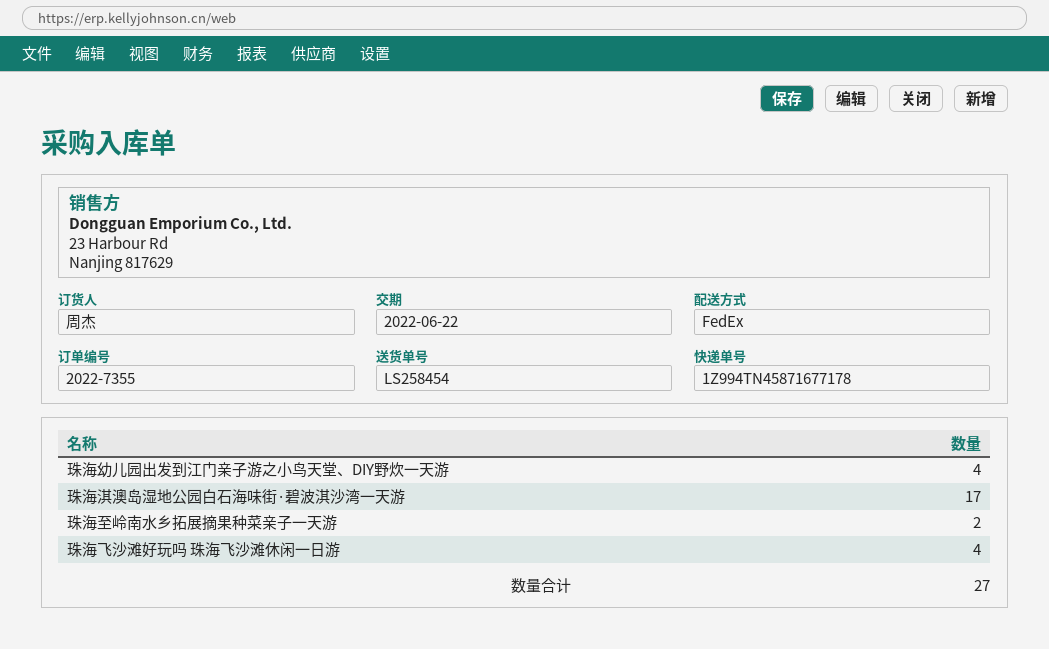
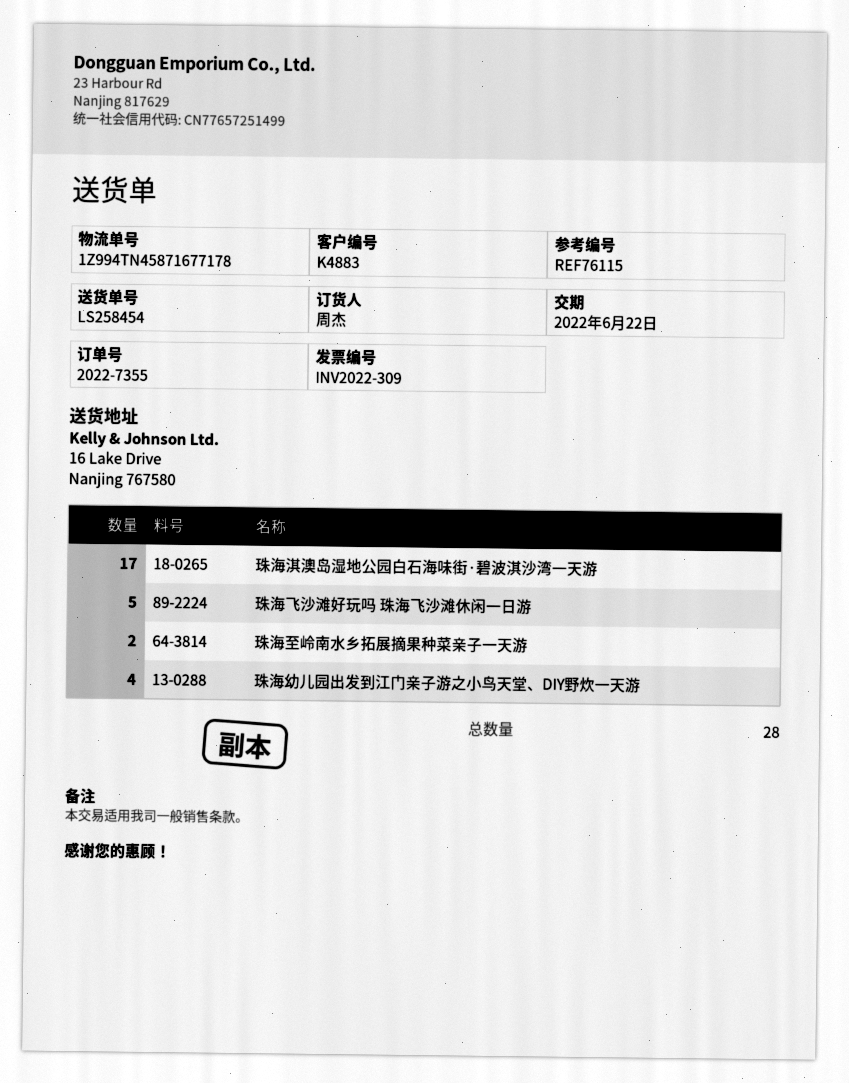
珠海飞沙滩好玩吗 珠海飞沙滩休闲一日游: 4 -> 5
total quantity: 27 -> 28

